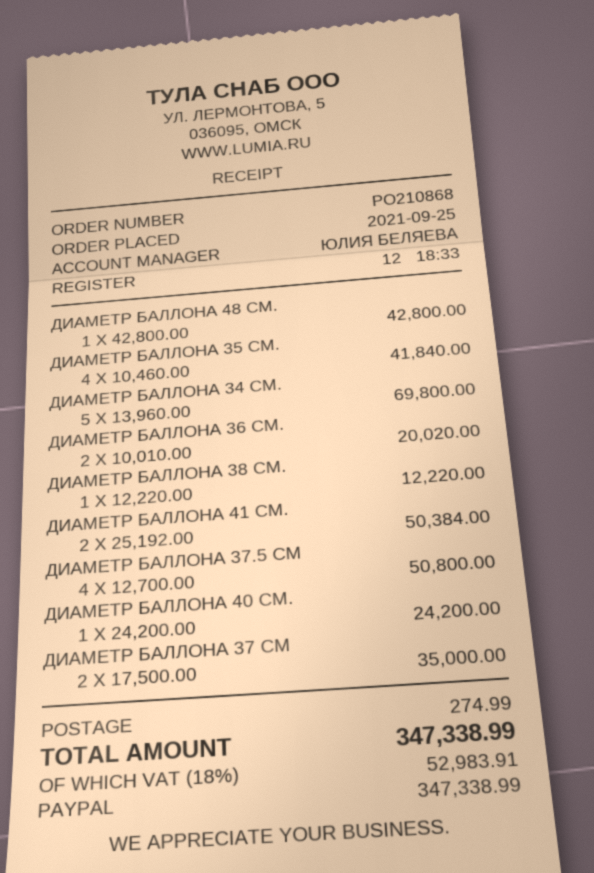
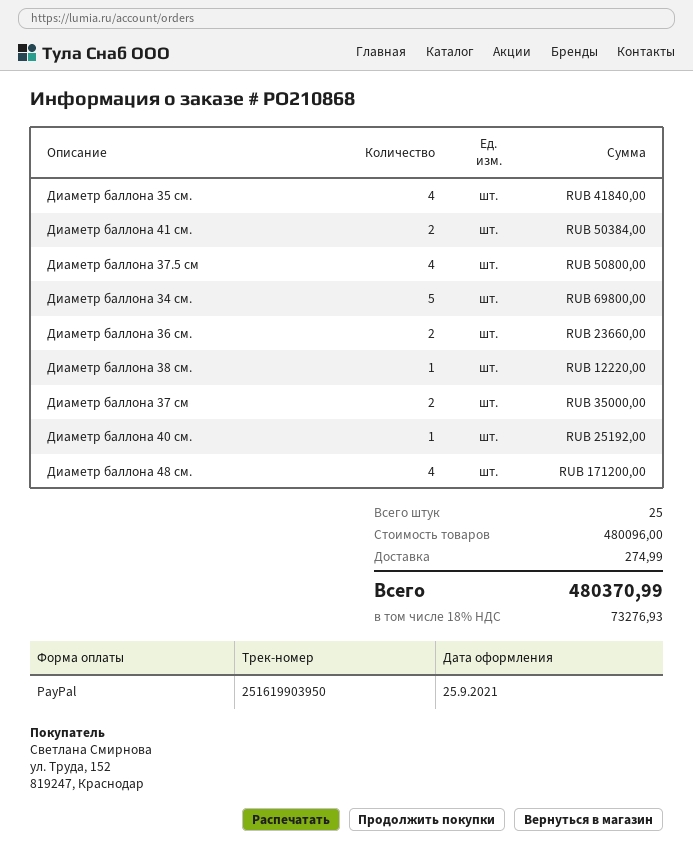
ДИАМЕТР БАЛЛОНА 48 СМ.: 1 for 42800.00 -> 4 for 171200.00
ДИАМЕТР БАЛЛОНА 36 СМ.: 2 for 20020.00 -> 2 for 23660.00
ДИАМЕТР БАЛЛОНА 40 СМ.: 1 for 24200.00 -> 1 for 25192.00
tax: 18% = 52983.91 -> 18% = 73276.93
total: 347338.99 -> 480370.99

